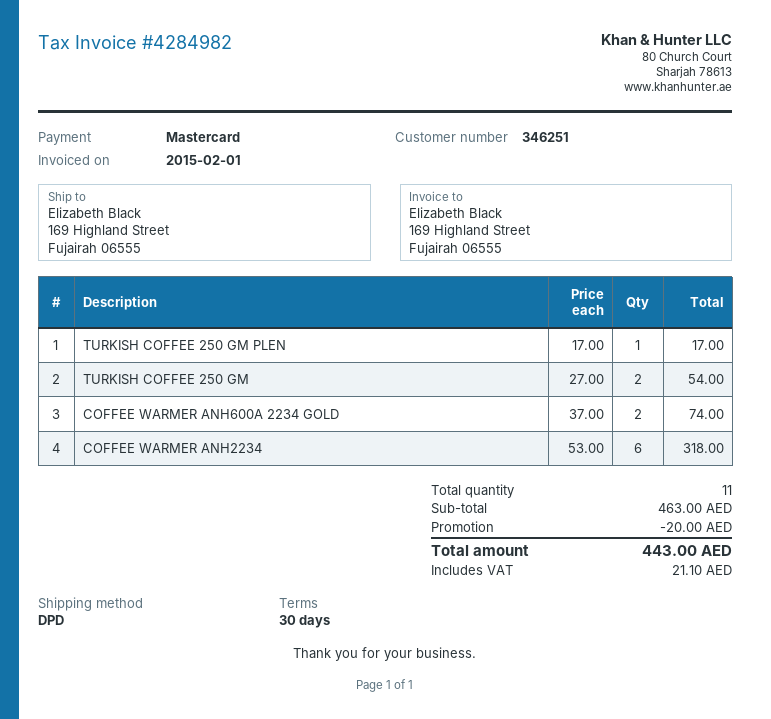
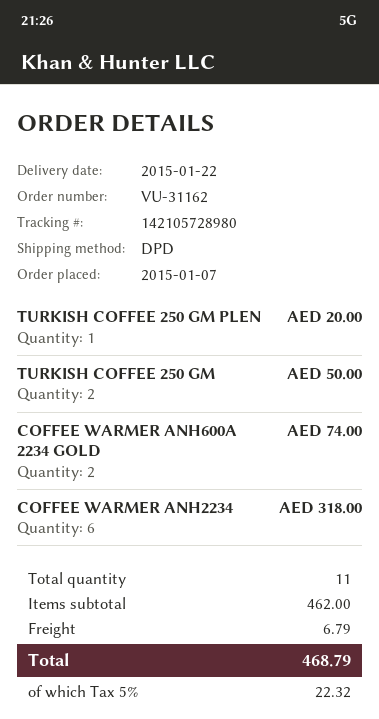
TURKISH COFFEE 250 GM PLEN: 1 for 17.00 -> 1 for 20.00
TURKISH COFFEE 250 GM: 2 for 54.00 -> 2 for 50.00
subtotal: 463.00 -> 462.00
discount: 20.00 -> none
shipping: none -> 6.79
tax: 21.10 -> 22.32
total: 443.00 -> 468.79

